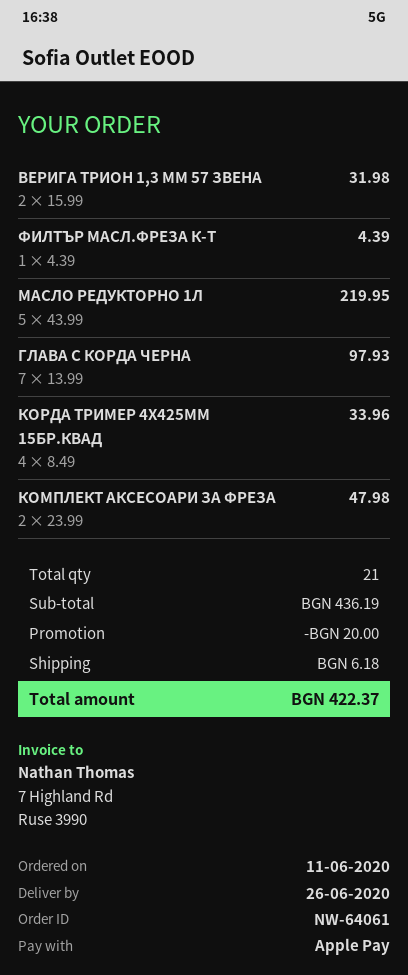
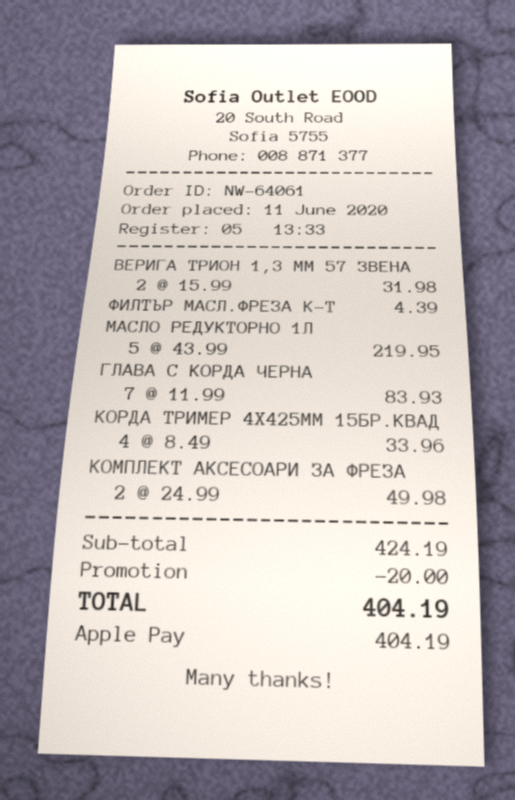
ГЛАВА С КОРДА ЧЕРНА: 7 x 13.99 = 97.93 -> 7 x 11.99 = 83.93
КОМПЛЕКТ АКСЕСОАРИ ЗА ФРЕЗА: 2 x 23.99 = 47.98 -> 2 x 24.99 = 49.98
subtotal: 436.19 -> 424.19
shipping: 6.18 -> none
total: 422.37 -> 404.19

